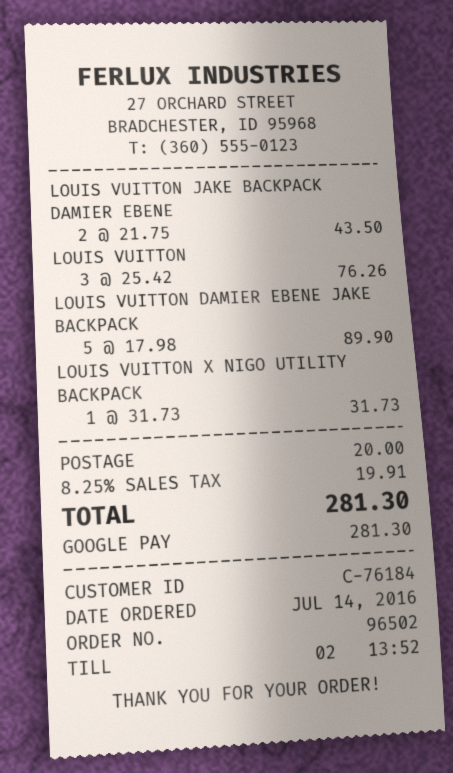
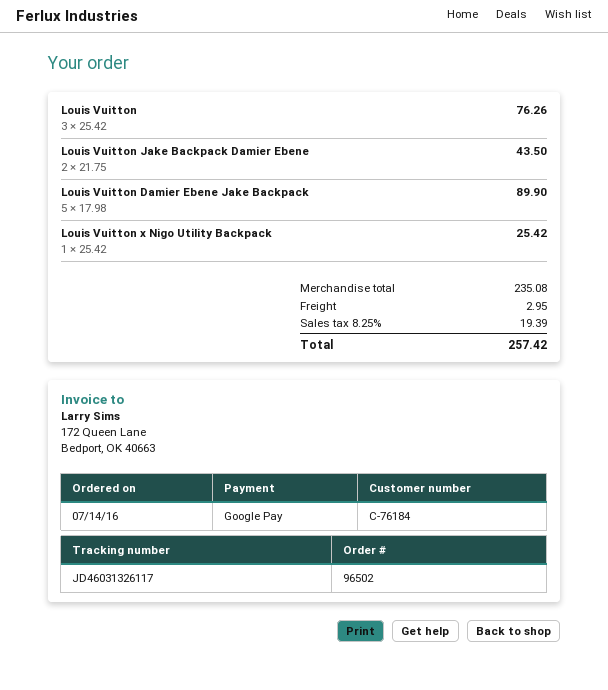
LOUIS VUITTON X NIGO UTILITY BACKPACK: 1 x 31.73 = 31.73 -> 1 x 25.42 = 25.42
shipping: 20.00 -> 2.95
tax: 8.25% = 19.91 -> 8.25% = 19.39
total: 281.30 -> 257.42

